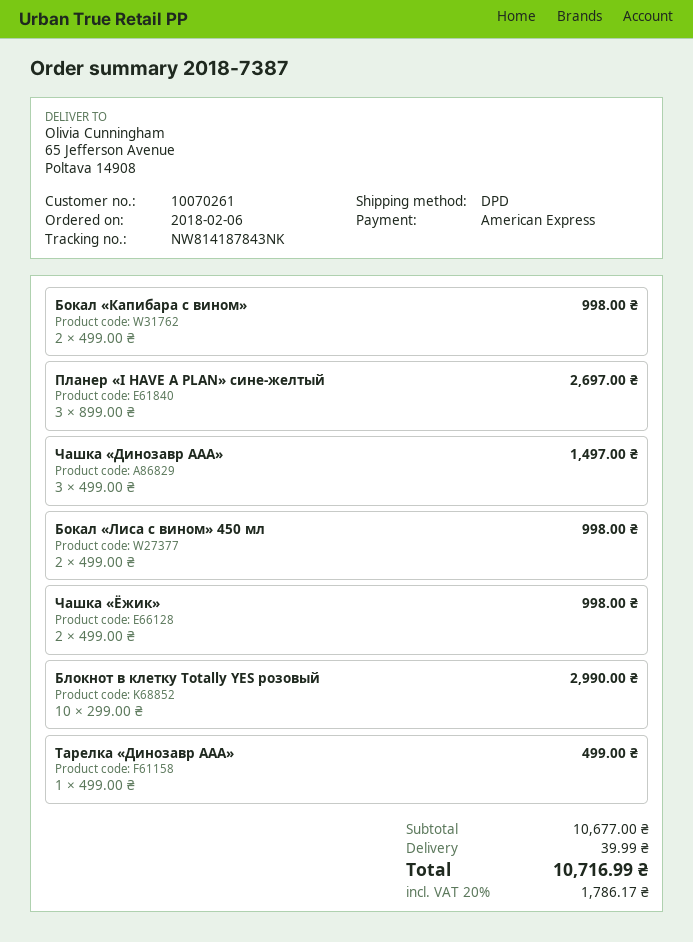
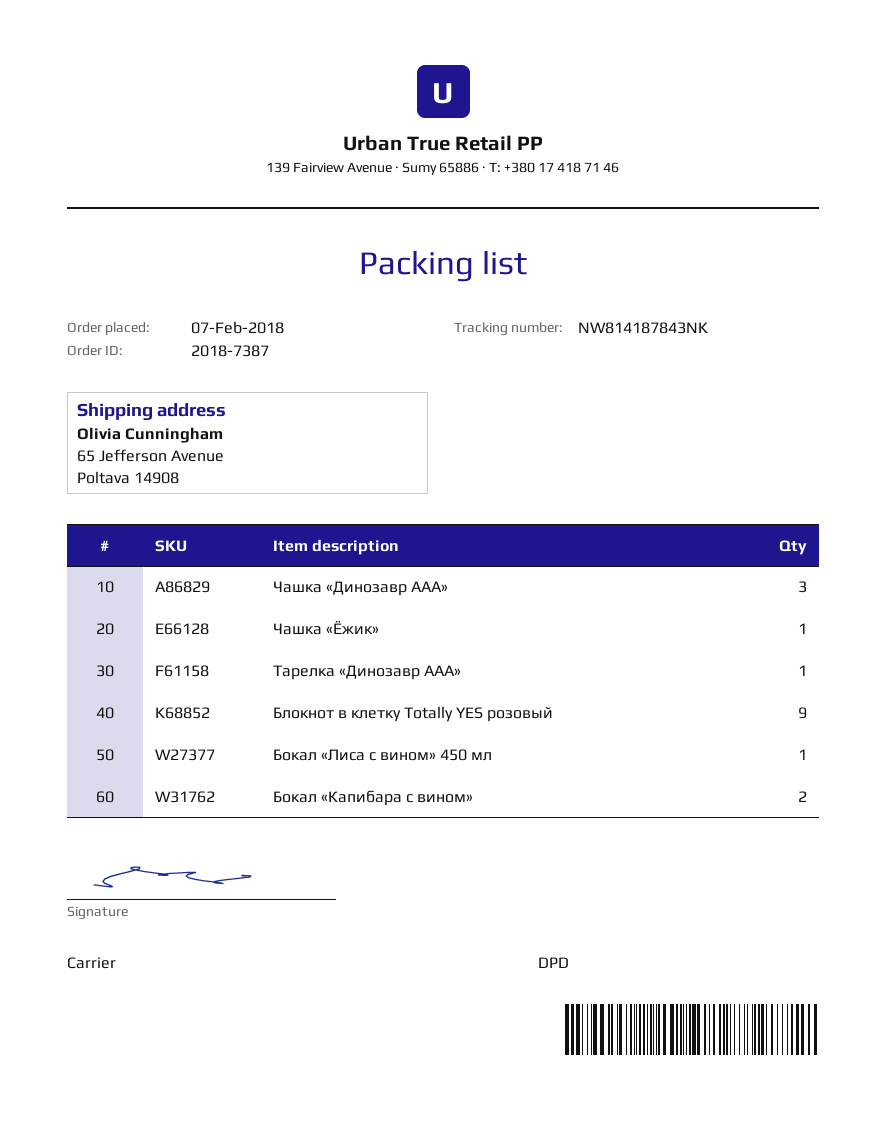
order date: 2018-02-06 -> 2018-02-07
Планер «I HAVE A PLAN» сине-желтый: 3 -> none
Бокал «Лиса с вином» 450 мл: 2 -> 1
Чашка «Ёжик»: 2 -> 1
Блокнот в клетку Totally YES розовый: 10 -> 9

